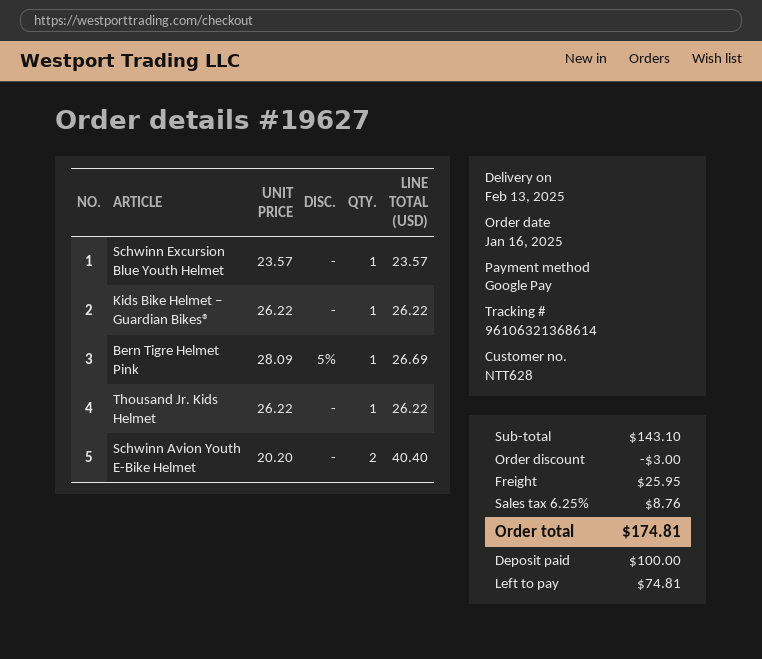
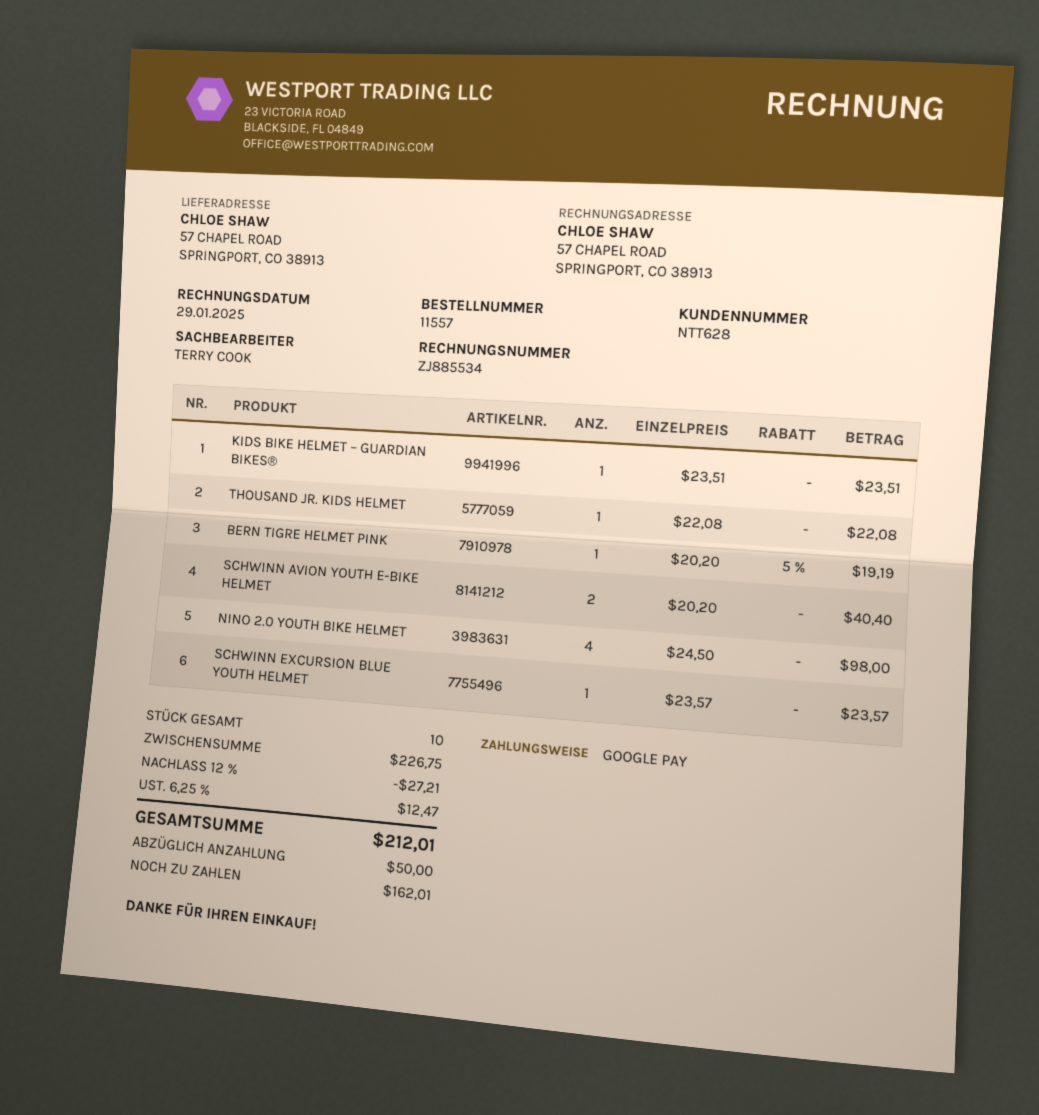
order number: 19627 -> 11557
Kids Bike Helmet – Guardian Bikes®: 1 x 26.22 = 26.22 -> 1 x 23.51 = 23.51
Bern Tigre Helmet Pink: 1 x 28.09 - 5% = 26.69 -> 1 x 20.20 - 5% = 19.19
Thousand Jr. Kids Helmet: 1 x 26.22 = 26.22 -> 1 x 22.08 = 22.08
NINO 2.0 YOUTH BIKE HELMET: none -> 4 x 24.50 = 98.00
subtotal: 143.10 -> 226.75
discount: 3.00 -> 27.21
shipping: 25.95 -> none
tax: 6.25% = 8.76 -> 6.25% = 12.47
total: 174.81 -> 212.01
deposit: 100.00 -> 50.00
balance: 74.81 -> 162.01

